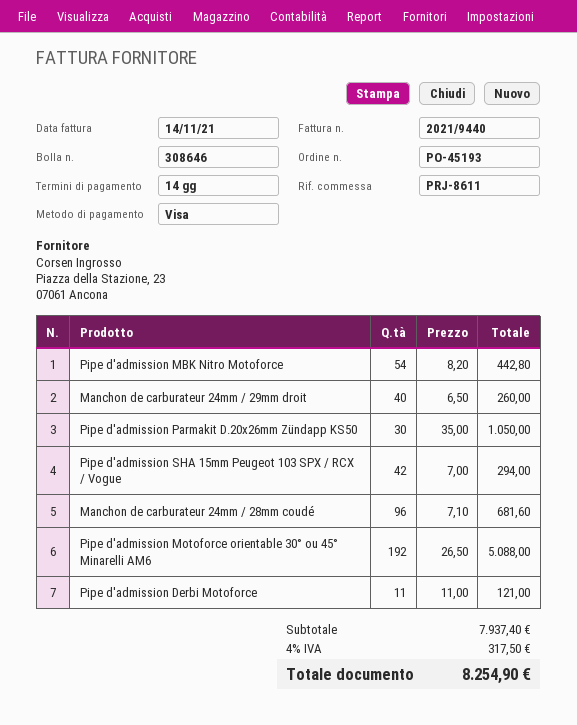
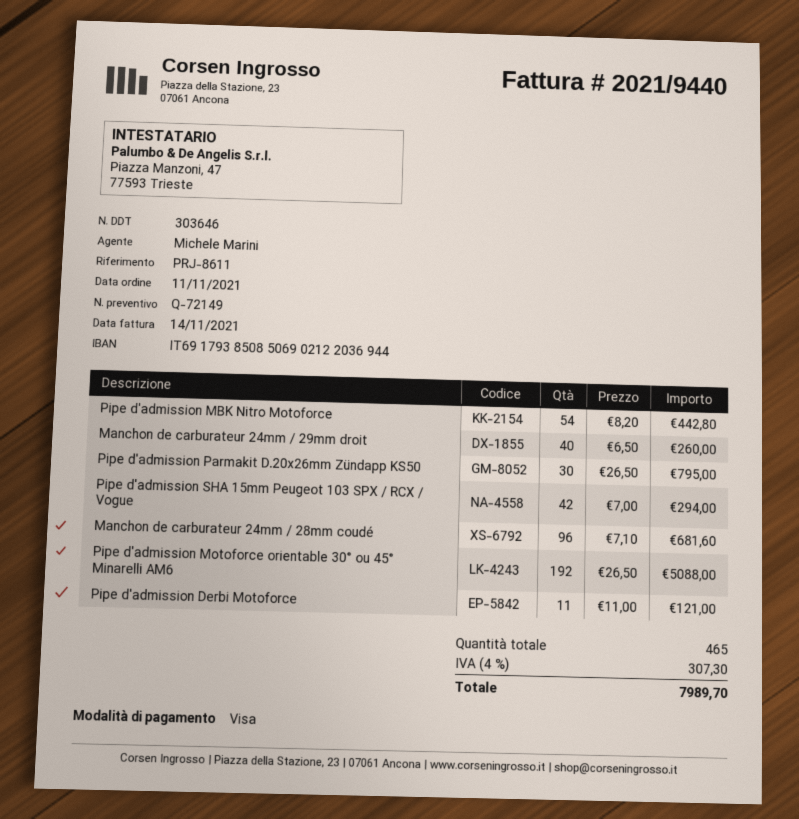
delivery note number: 308646 -> 303646
Pipe d'admission Parmakit D.20x26mm Zündapp KS50: 30 x 35.00 = 1050.00 -> 30 x 26.50 = 795.00
tax: 4% = 317.50 -> 4% = 307.30
total: 8254.90 -> 7989.70

